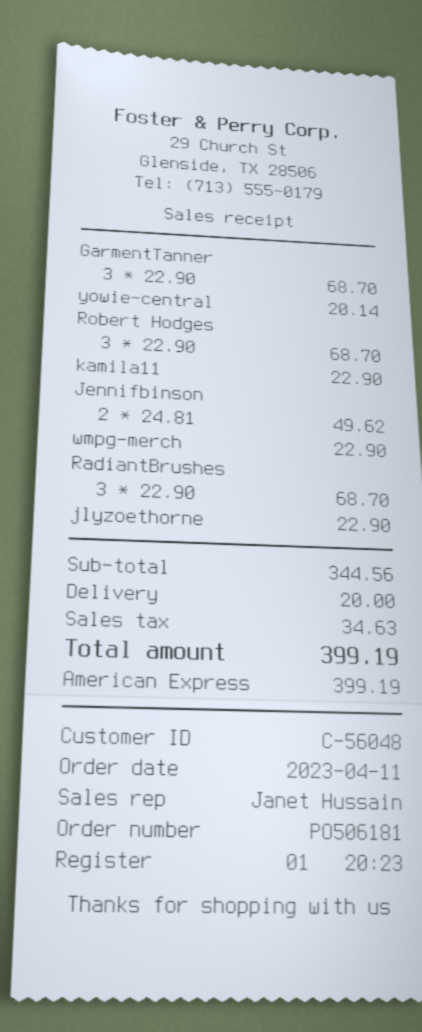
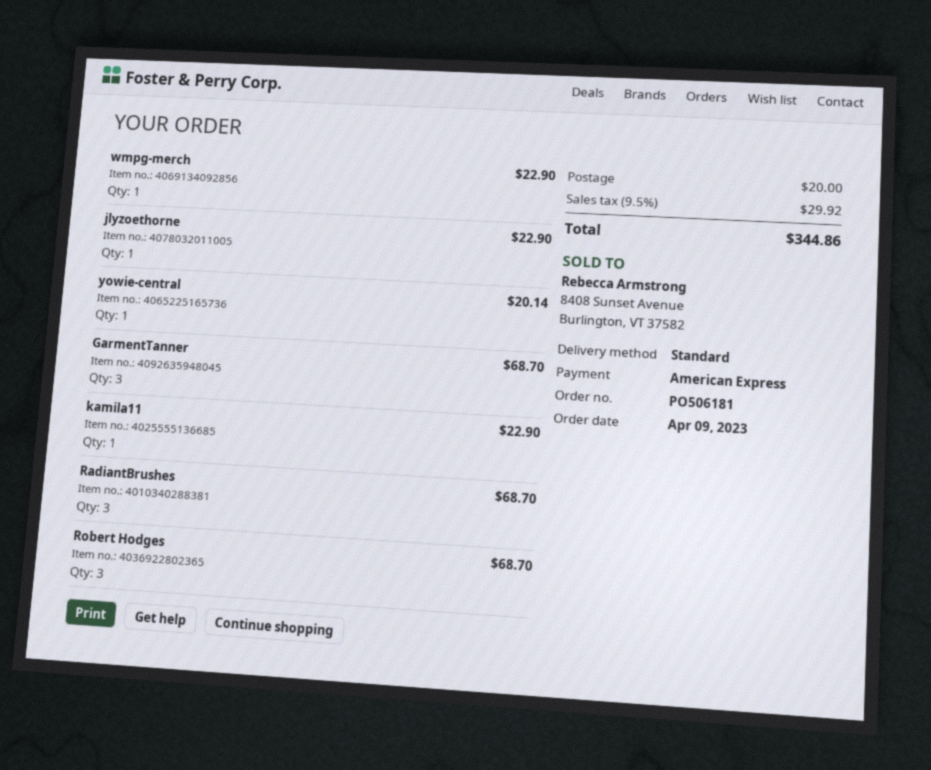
order date: 2023-04-11 -> 2023-04-09
Jennifbinson: 2 for 49.62 -> none
tax: 34.63 -> 29.92
total: 399.19 -> 344.86

